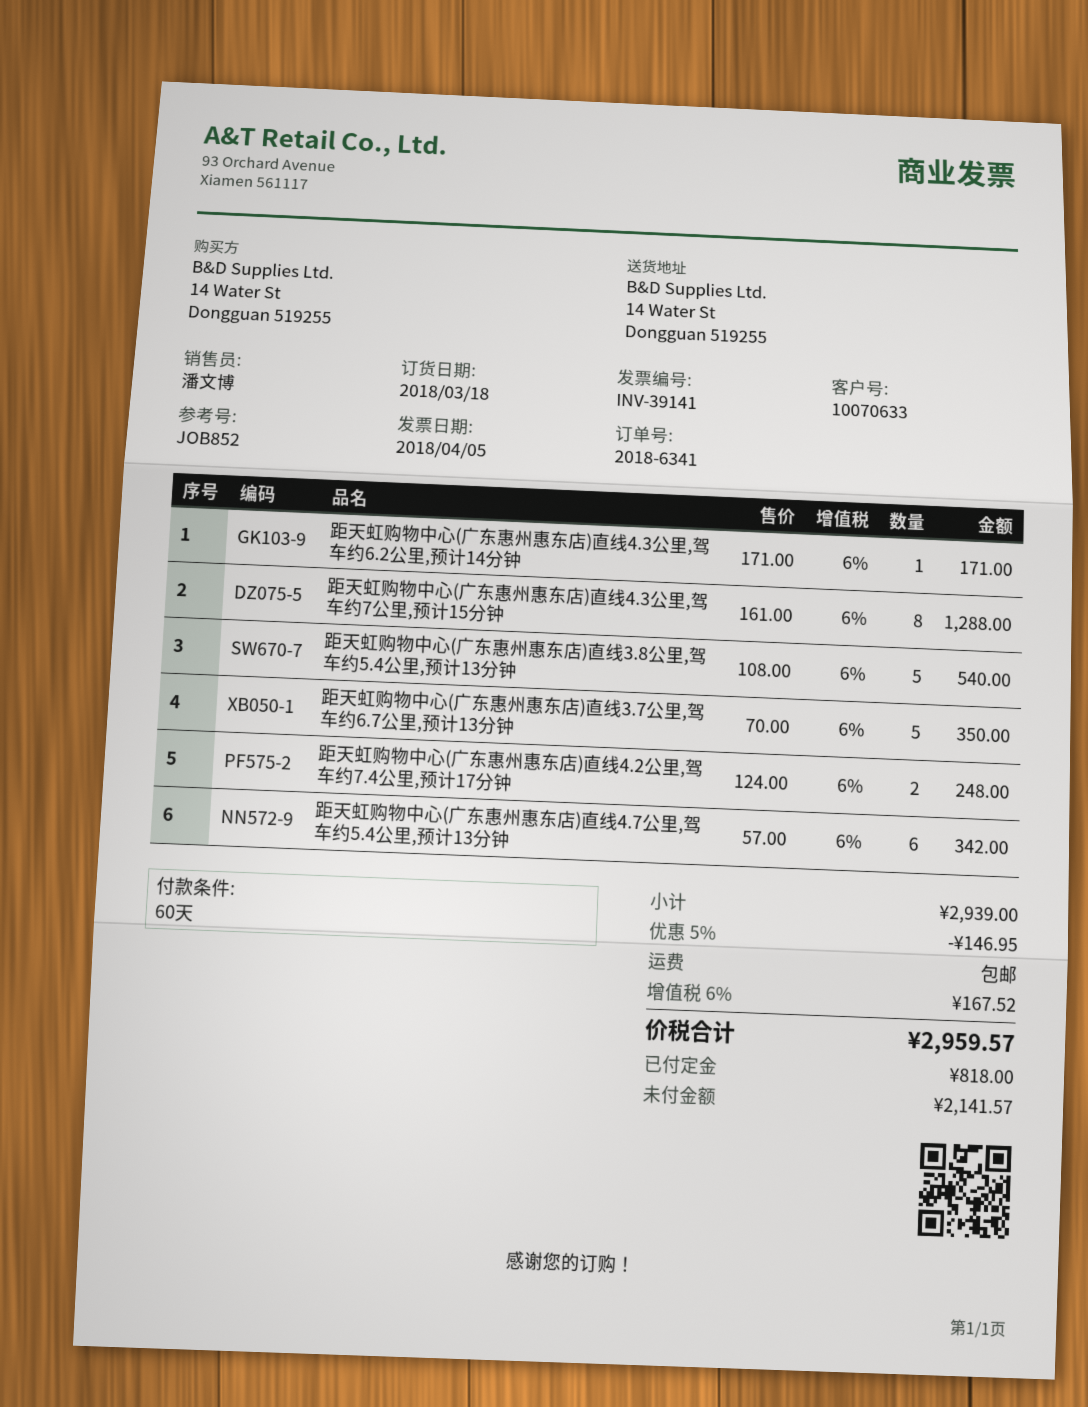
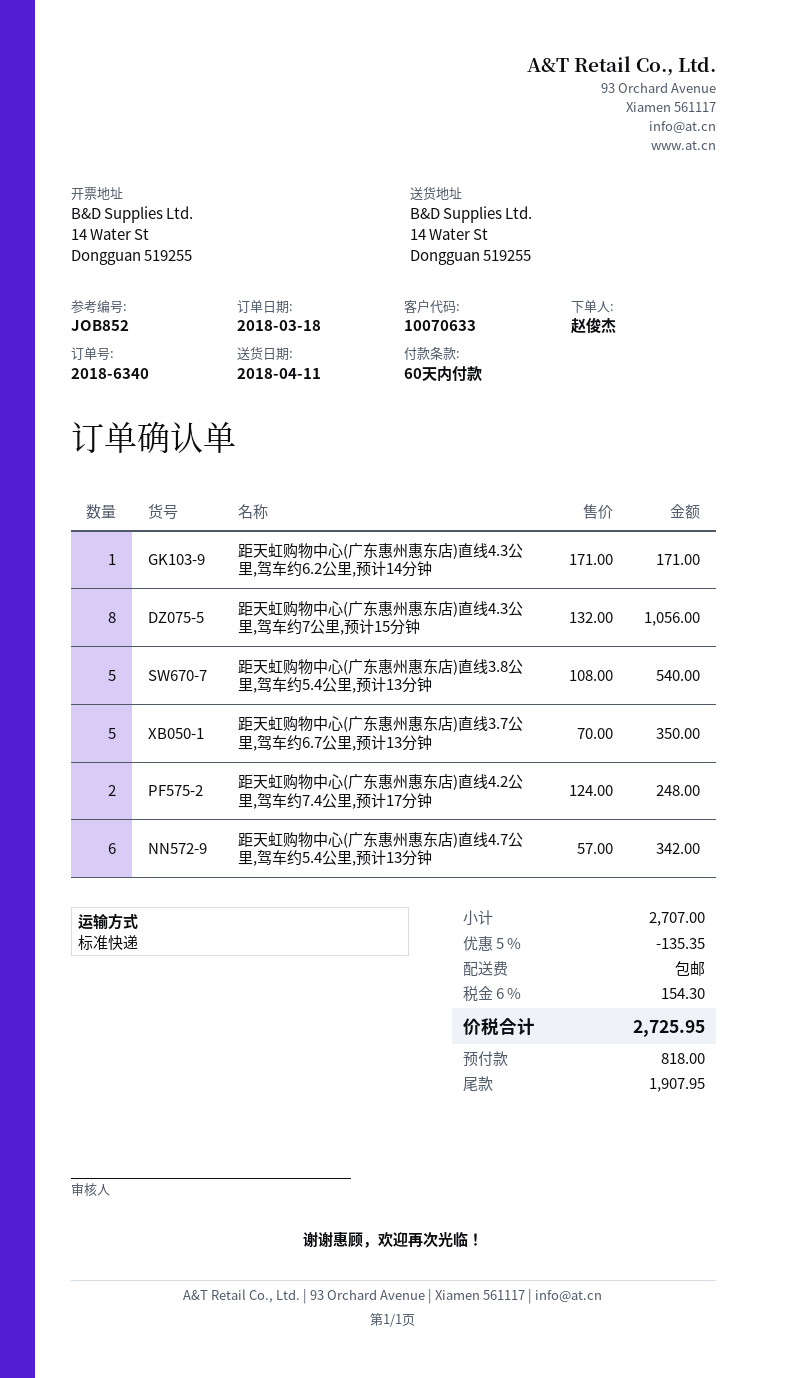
order number: 2018-6341 -> 2018-6340
距天虹购物中心(广东惠州惠东店)直线4.3公里,驾车约7公里,预计15分钟: 8 x 161.00 = 1288.00 -> 8 x 132.00 = 1056.00
subtotal: 2939.00 -> 2707.00
discount: 5% = 146.95 -> 5% = 135.35
tax: 6% = 167.52 -> 6% = 154.30
total: 2959.57 -> 2725.95
balance: 2141.57 -> 1907.95

